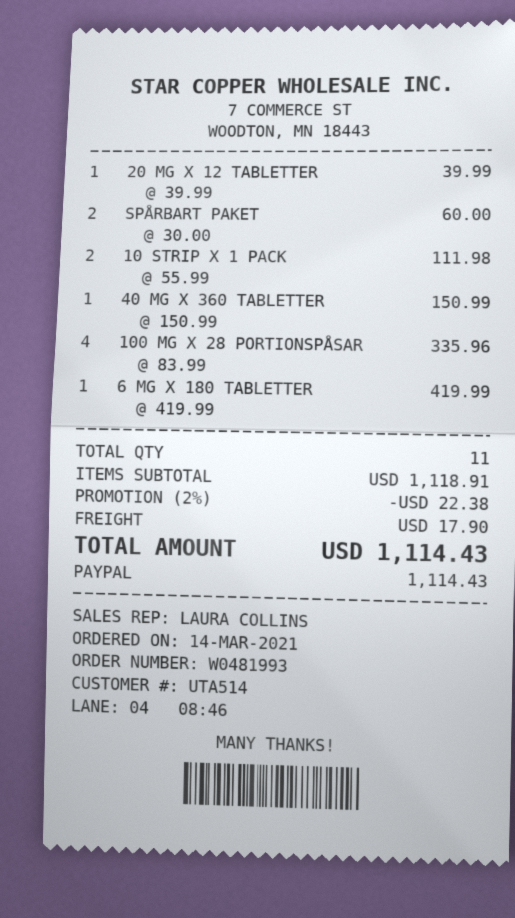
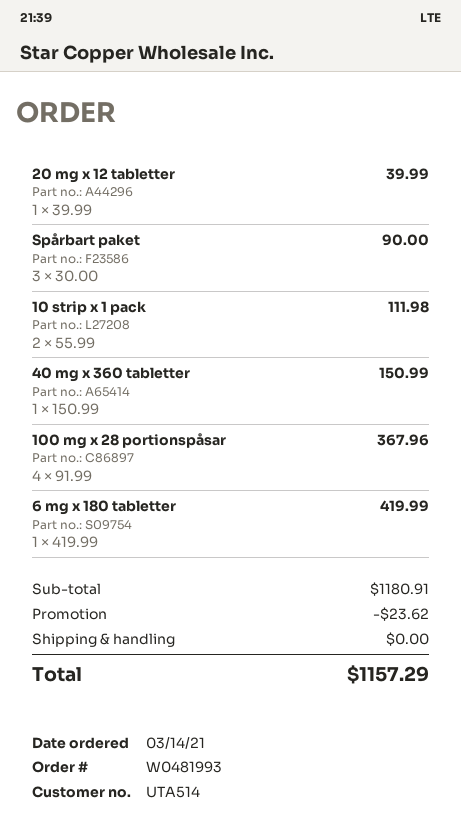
SPÅRBART PAKET: 2 x 30.00 = 60.00 -> 3 x 30.00 = 90.00
100 MG X 28 PORTIONSPÅSAR: 4 x 83.99 = 335.96 -> 4 x 91.99 = 367.96
subtotal: 1118.91 -> 1180.91
discount: 22.38 -> 23.62
shipping: 17.90 -> 0.00
total: 1114.43 -> 1157.29

